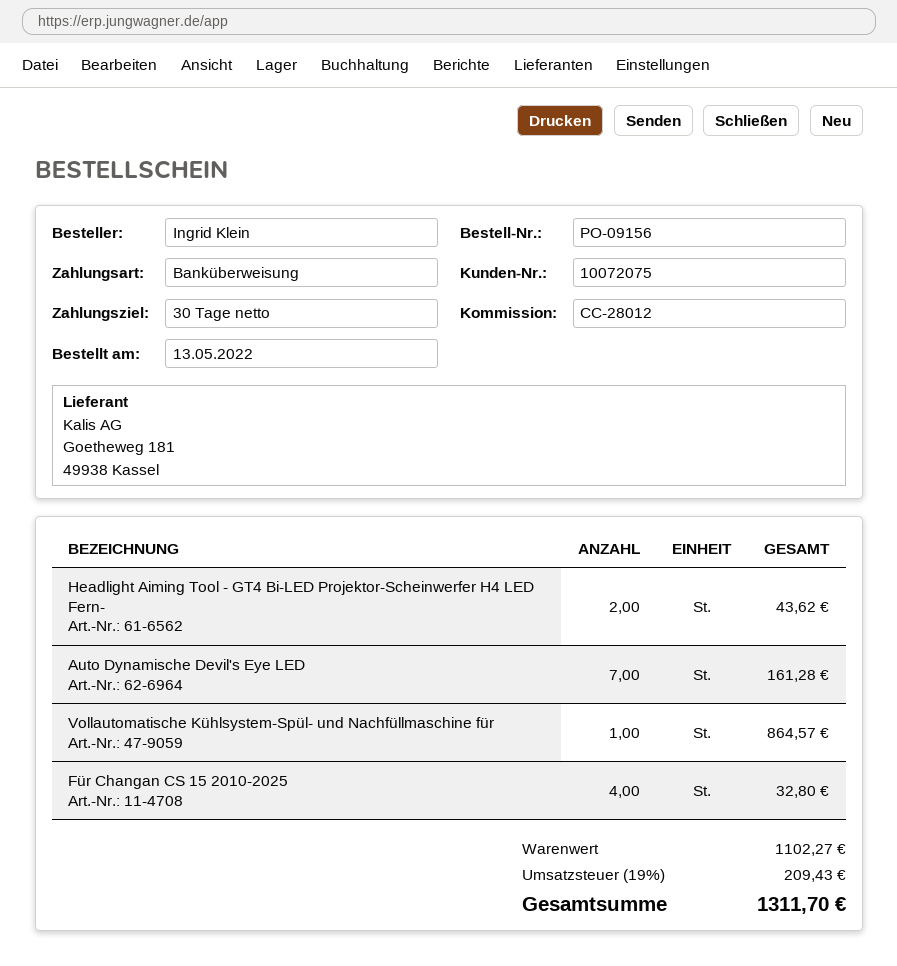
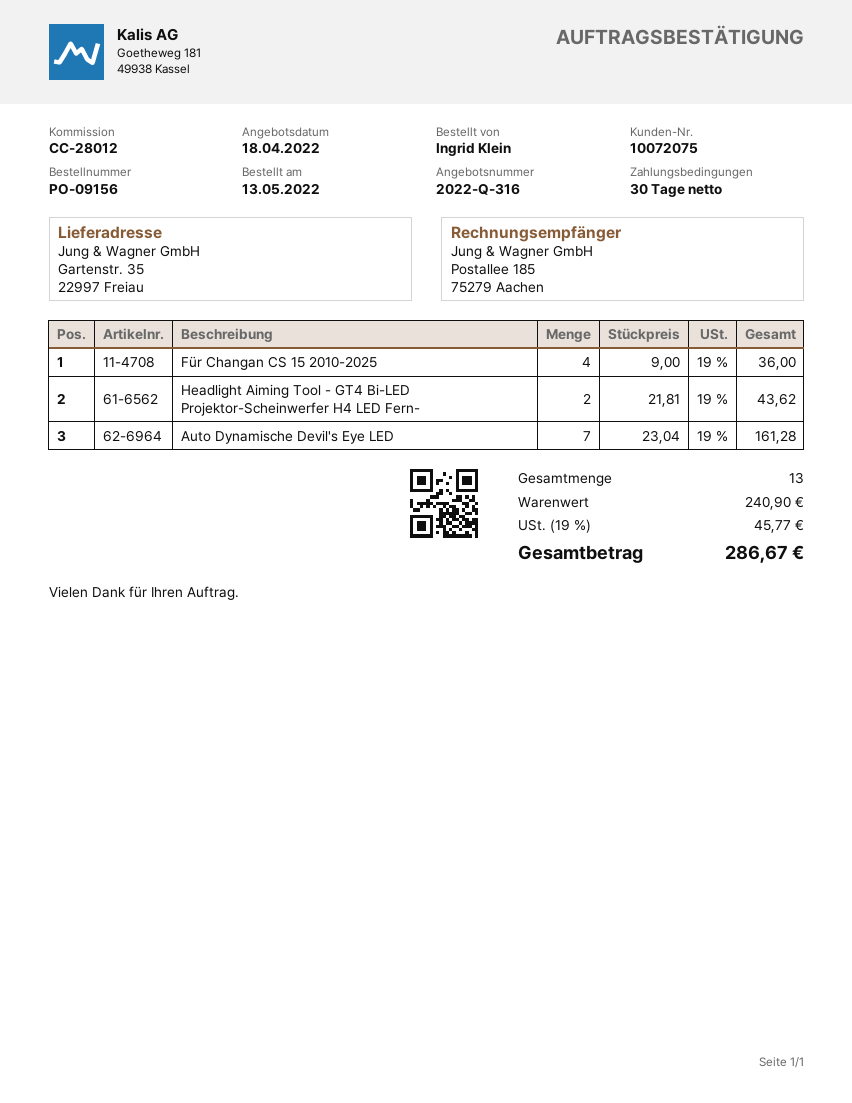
Vollautomatische Kühlsystem-Spül- und Nachfüllmaschine für: 1 for 864.57 -> none
Für Changan CS 15 2010-2025: 4 for 32.80 -> 4 for 36.00
subtotal: 1102.27 -> 240.90
tax: 19% = 209.43 -> 19% = 45.77
total: 1311.70 -> 286.67

